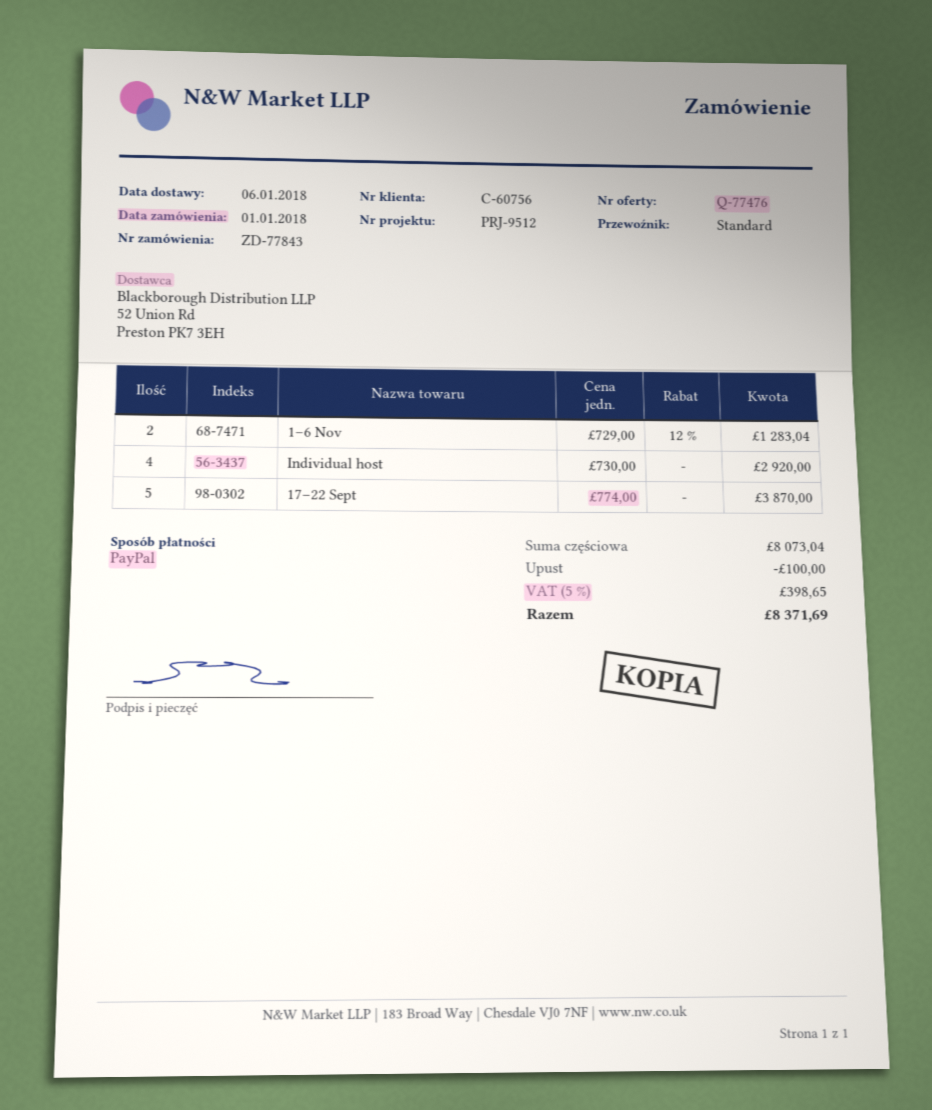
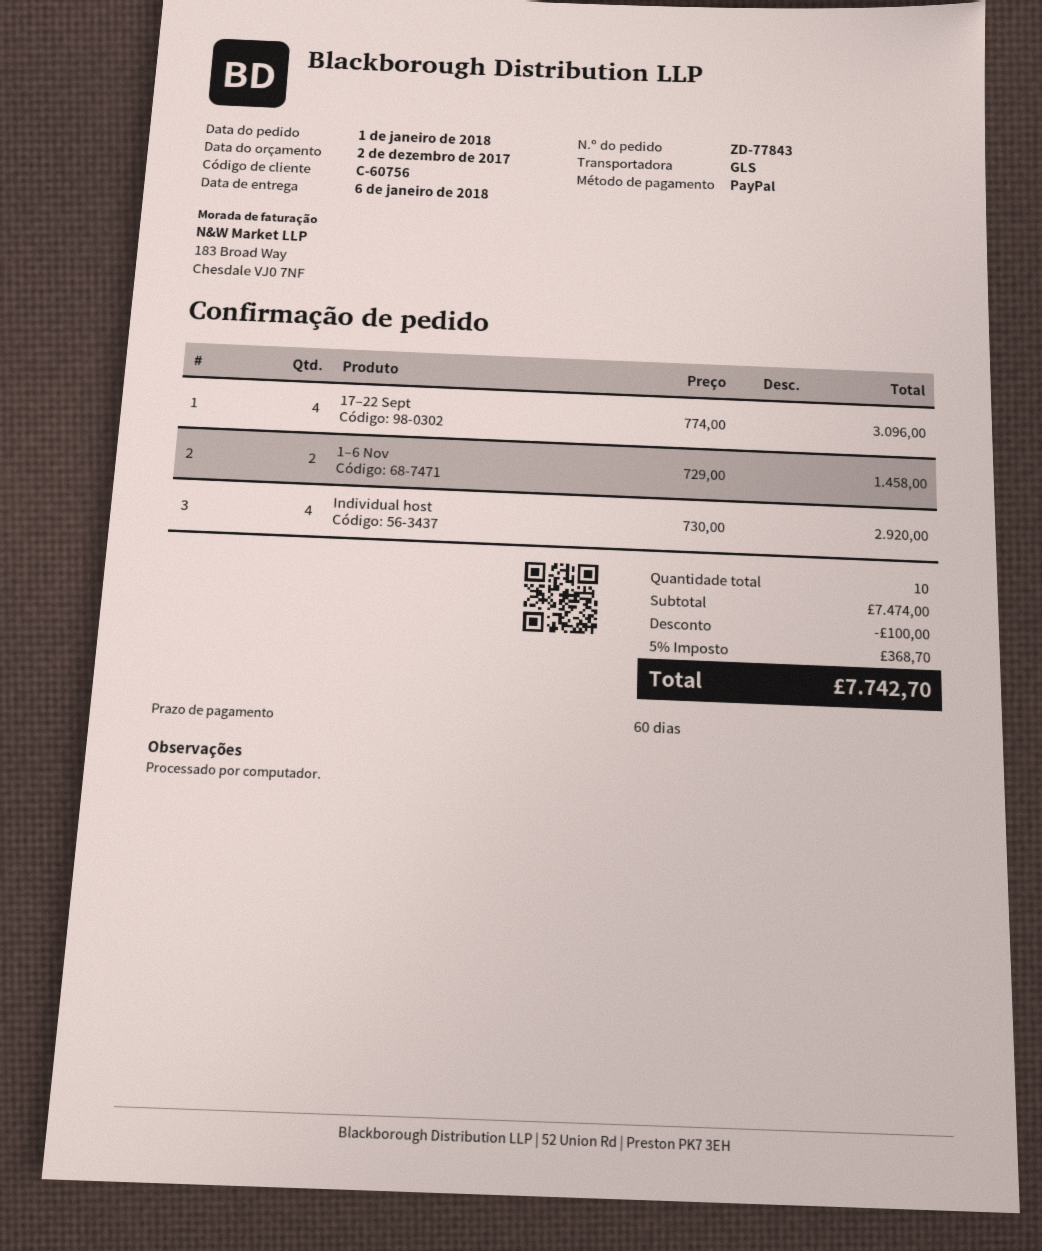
shipping method: standard -> GLS
1–6 Nov: 2 x 729.00 - 12% = 1283.04 -> 2 x 729.00 = 1458.00
17–22 Sept: 5 x 774.00 = 3870.00 -> 4 x 774.00 = 3096.00
subtotal: 8073.04 -> 7474.00
tax: 5% = 398.65 -> 5% = 368.70
total: 8371.69 -> 7742.70

